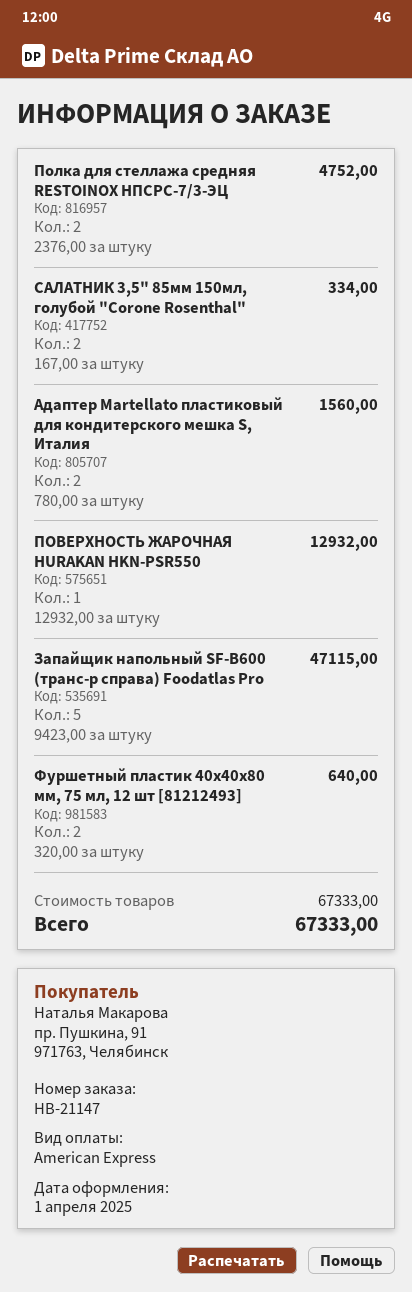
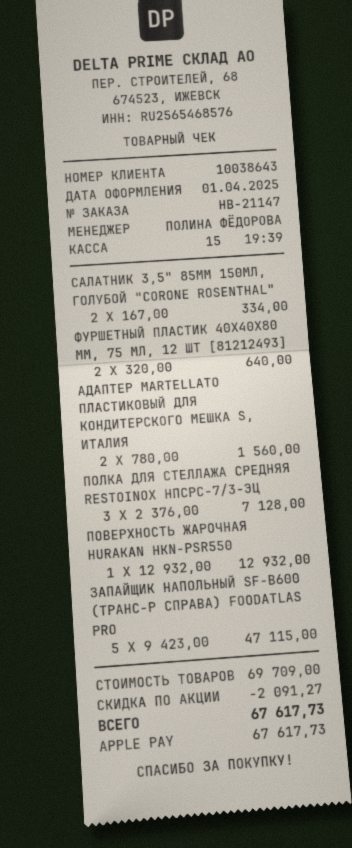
payment method: American Express -> Apple Pay
Полка для стеллажа средняя RESTOINOX НПСРС-7/3-ЭЦ: 2 x 2376.00 = 4752.00 -> 3 x 2376.00 = 7128.00
subtotal: 67333.00 -> 69709.00
discount: none -> 2091.27
total: 67333.00 -> 67617.73

